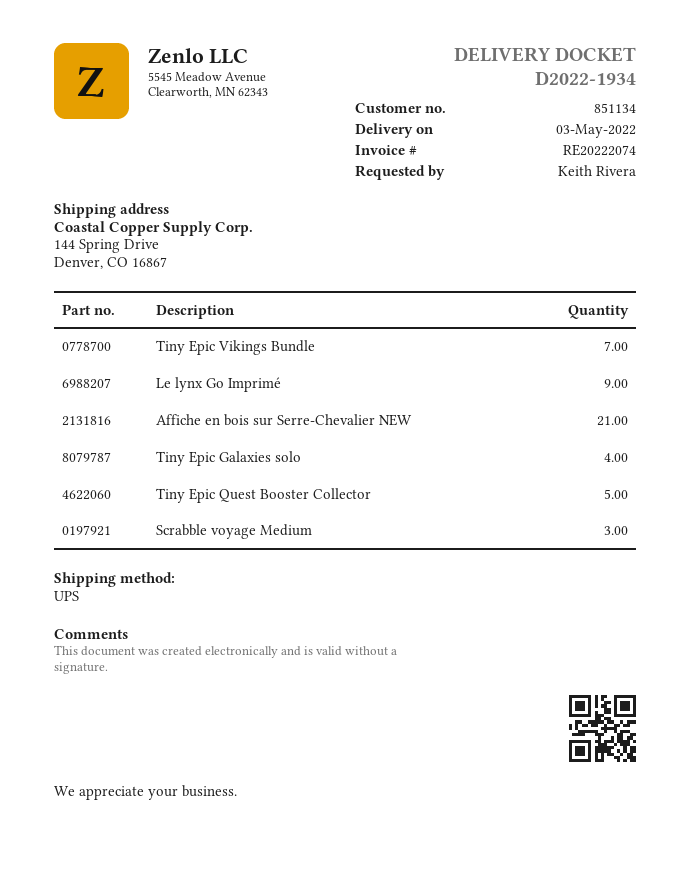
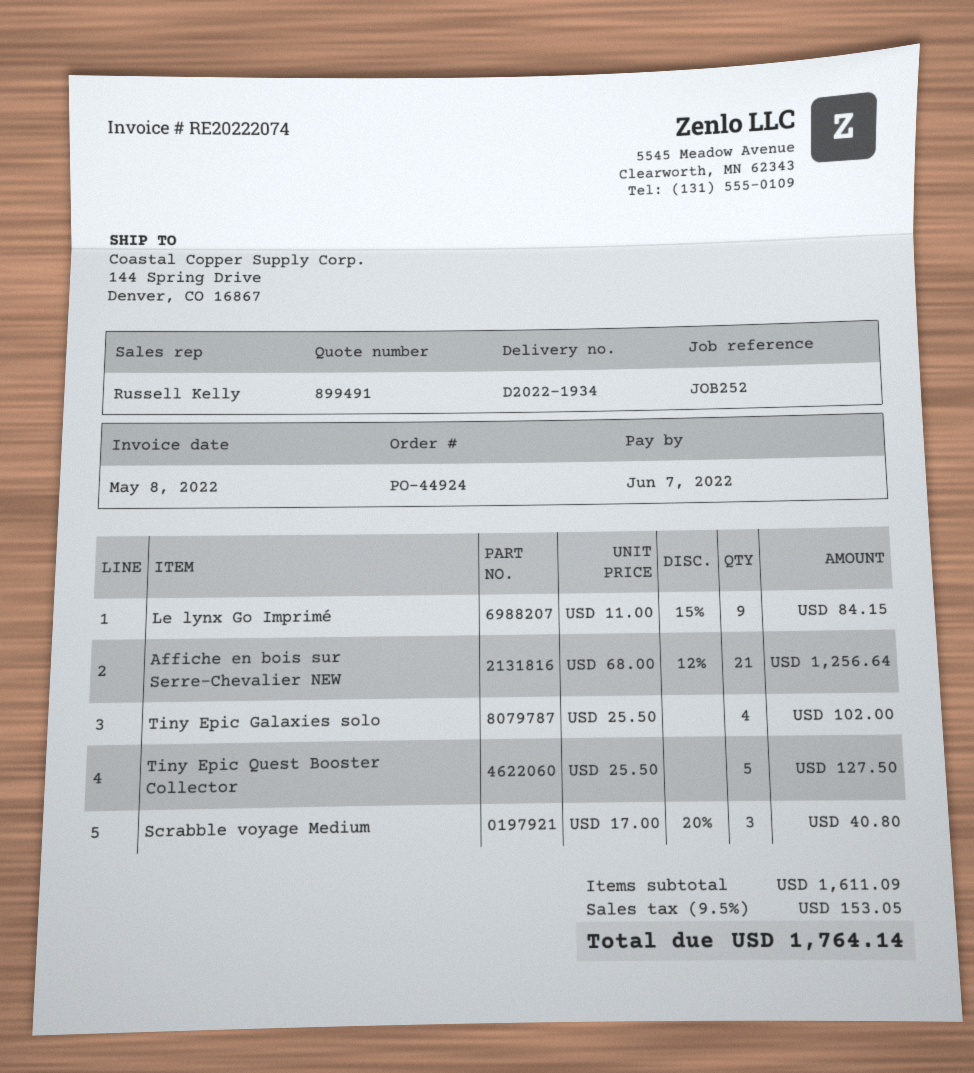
Tiny Epic Vikings Bundle: 7 -> none

